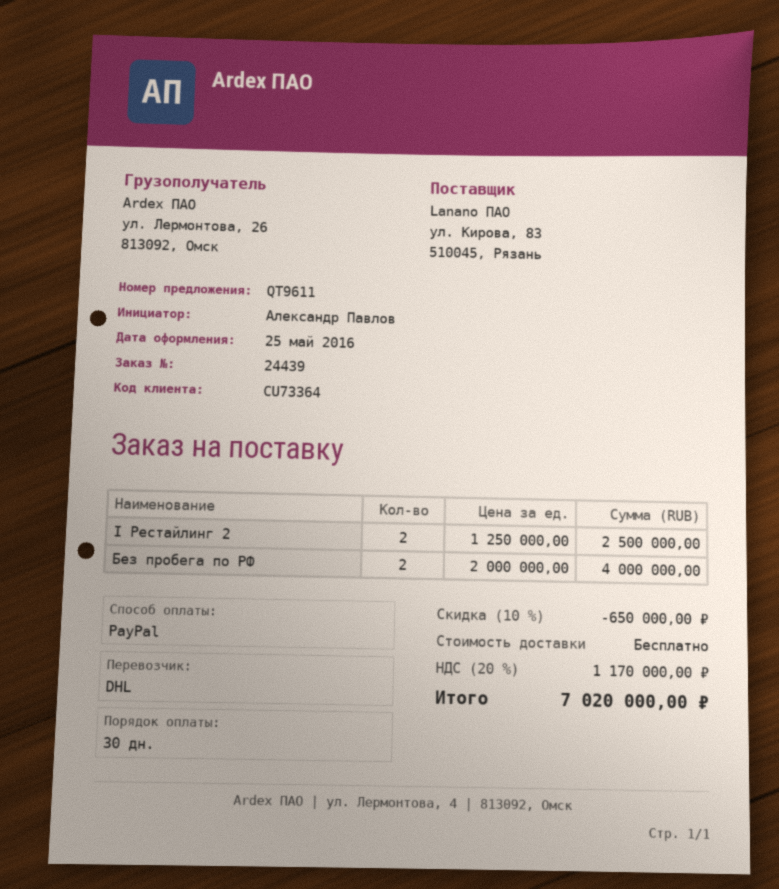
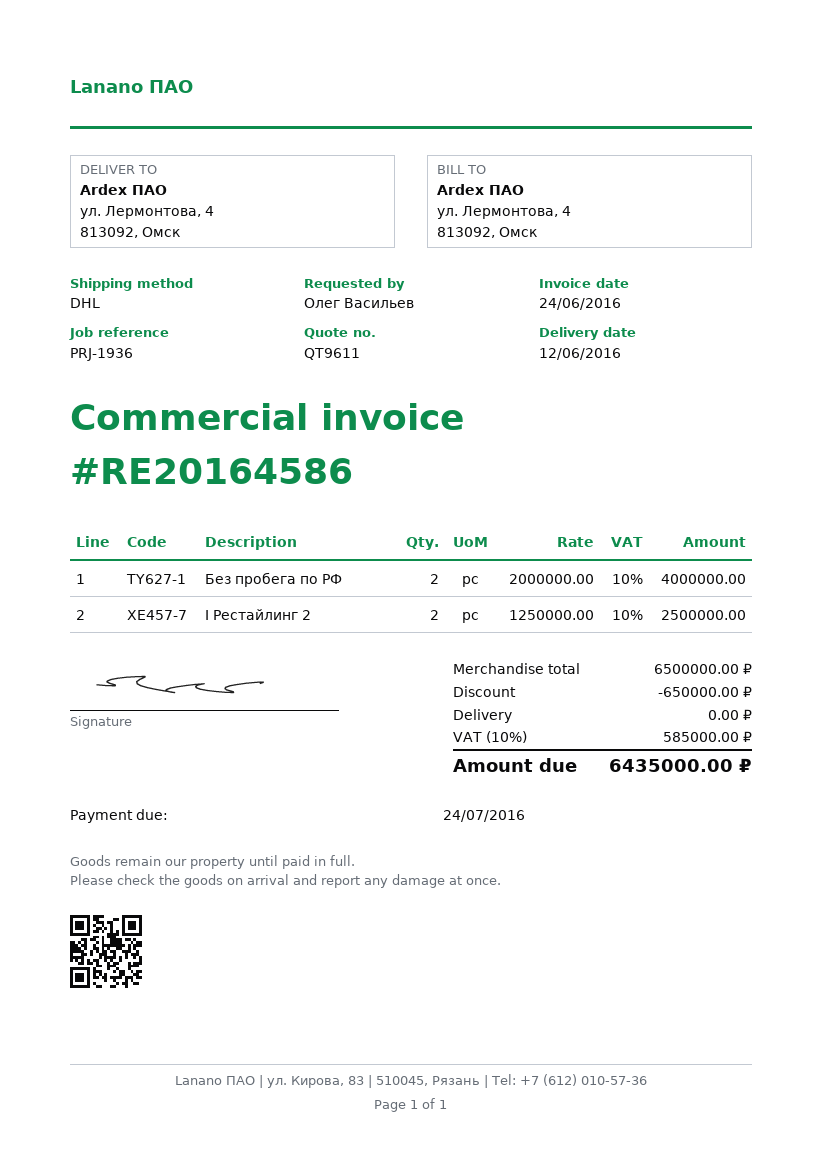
ordered by: Александр Павлов -> Олег Васильев
ship to: ул. Лермонтова, 26, 813092, Омск -> ул. Лермонтова, 4, 813092, Омск
tax: 20% = 1170000.00 -> 10% = 585000.00
total: 7020000.00 -> 6435000.00

